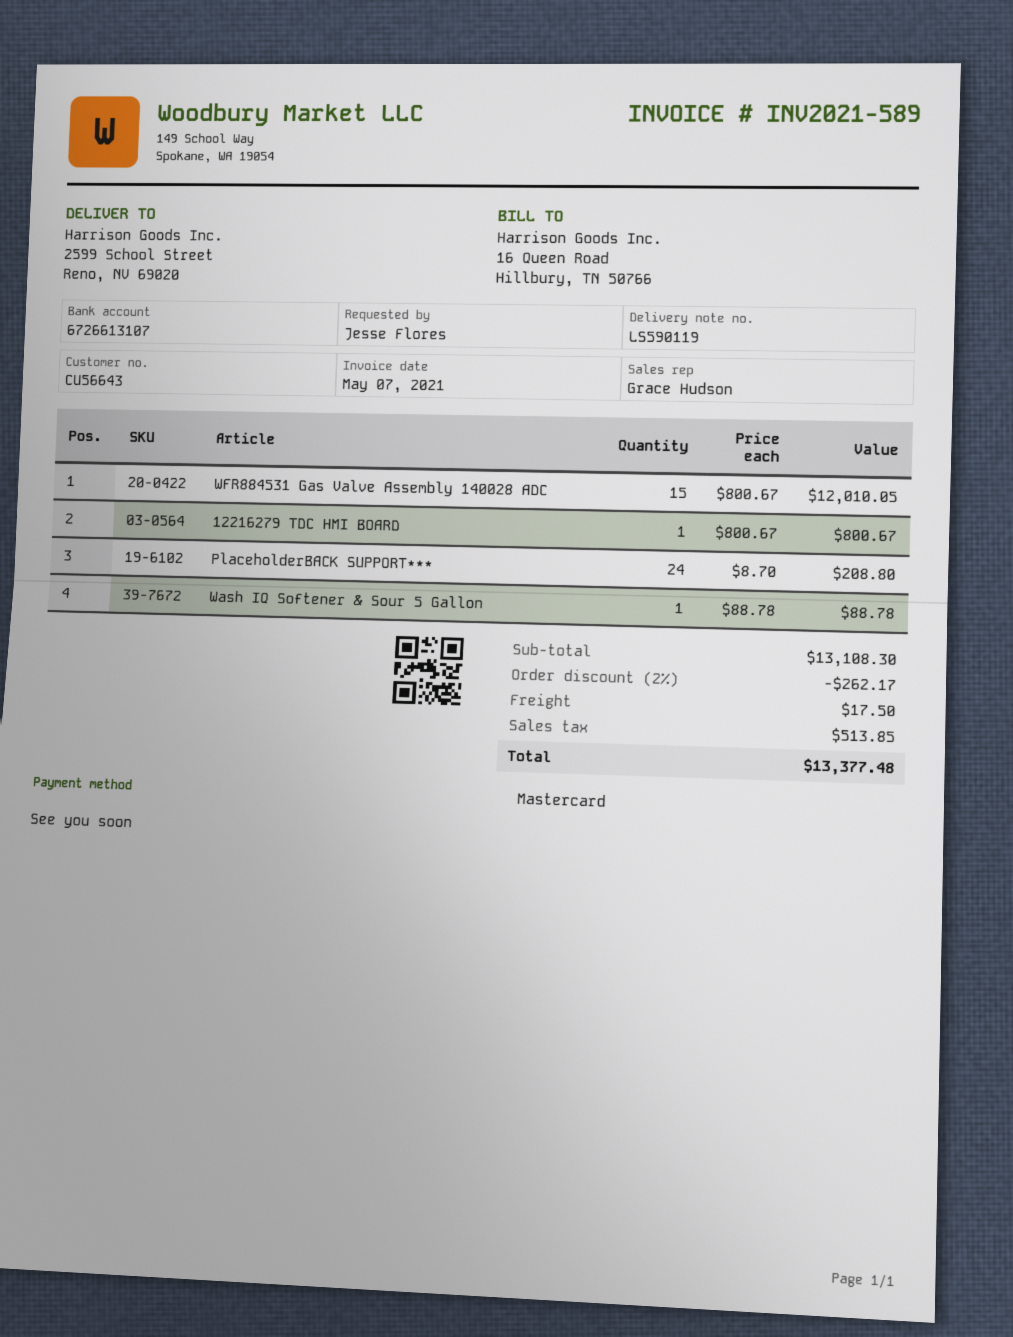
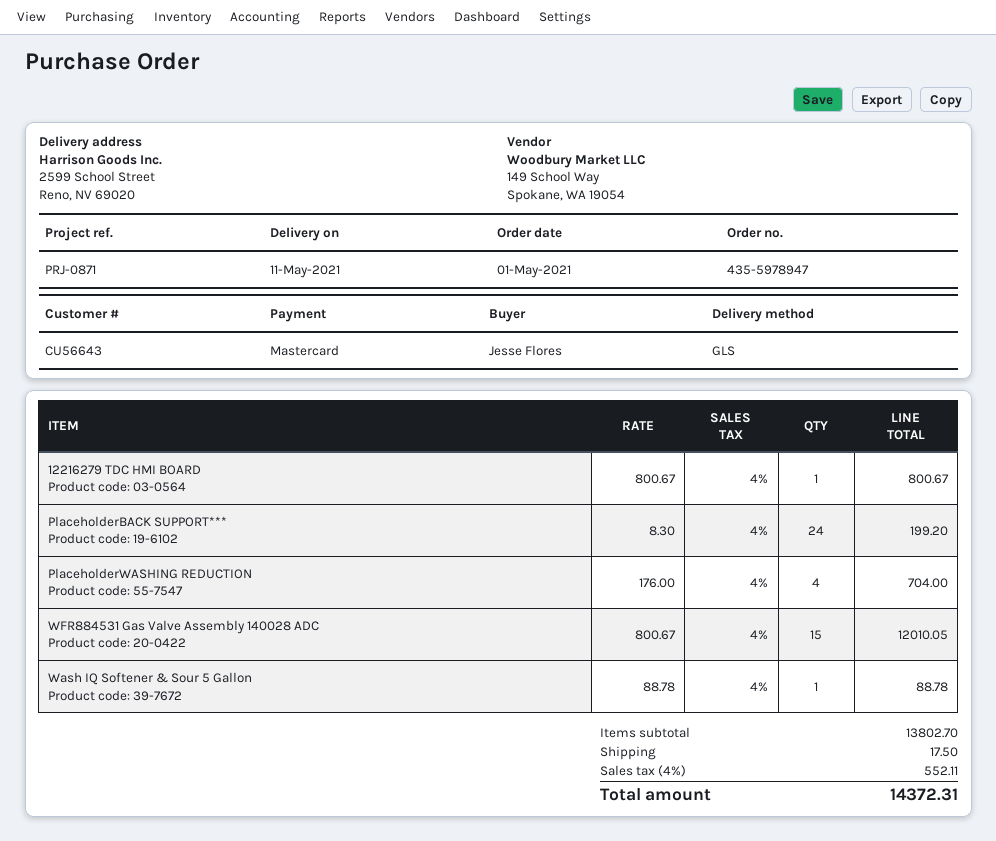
PlaceholderBACK SUPPORT***: 24 x 8.70 = 208.80 -> 24 x 8.30 = 199.20
PlaceholderWASHING REDUCTION: none -> 4 x 176.00 = 704.00
subtotal: 13108.30 -> 13802.70
discount: 2% = 262.17 -> none
tax: 513.85 -> 552.11
total: 13377.48 -> 14372.31

